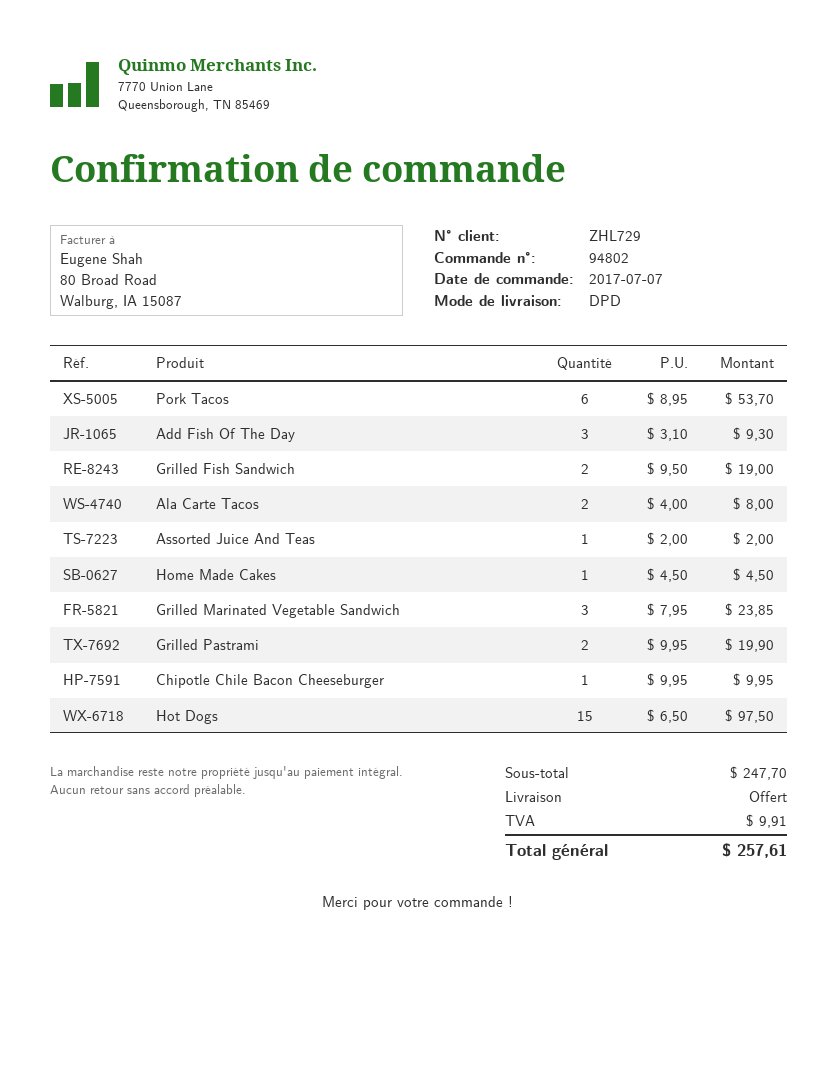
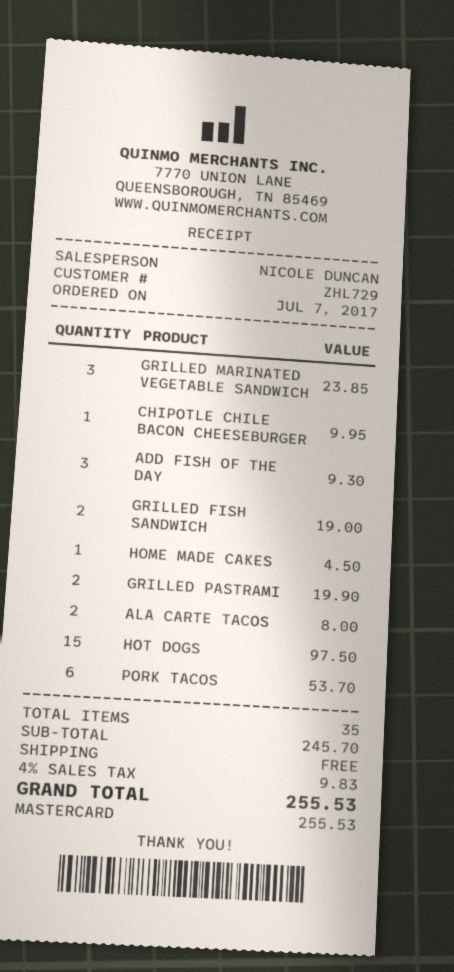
Assorted Juice And Teas: 1 for 2.00 -> none
subtotal: 247.70 -> 245.70
tax: 9.91 -> 9.83
total: 257.61 -> 255.53

